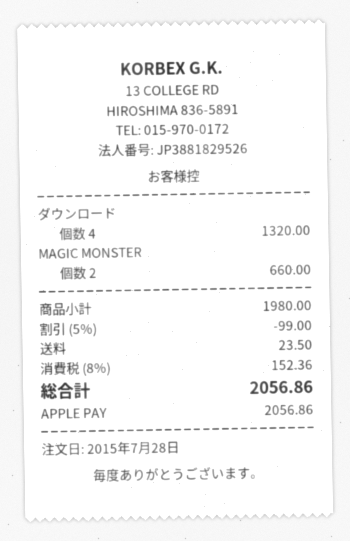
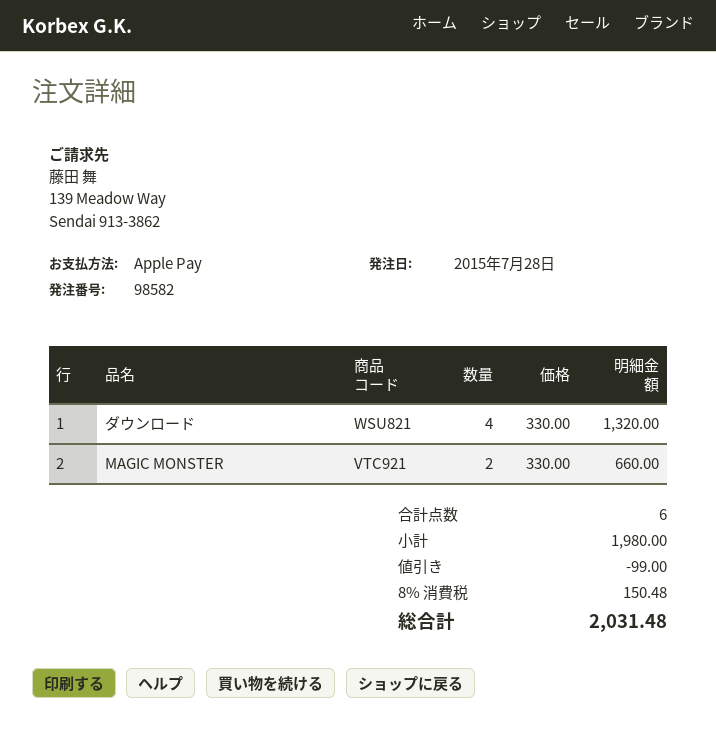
shipping: 23.50 -> none
tax: 8% = 152.36 -> 8% = 150.48
total: 2056.86 -> 2031.48

